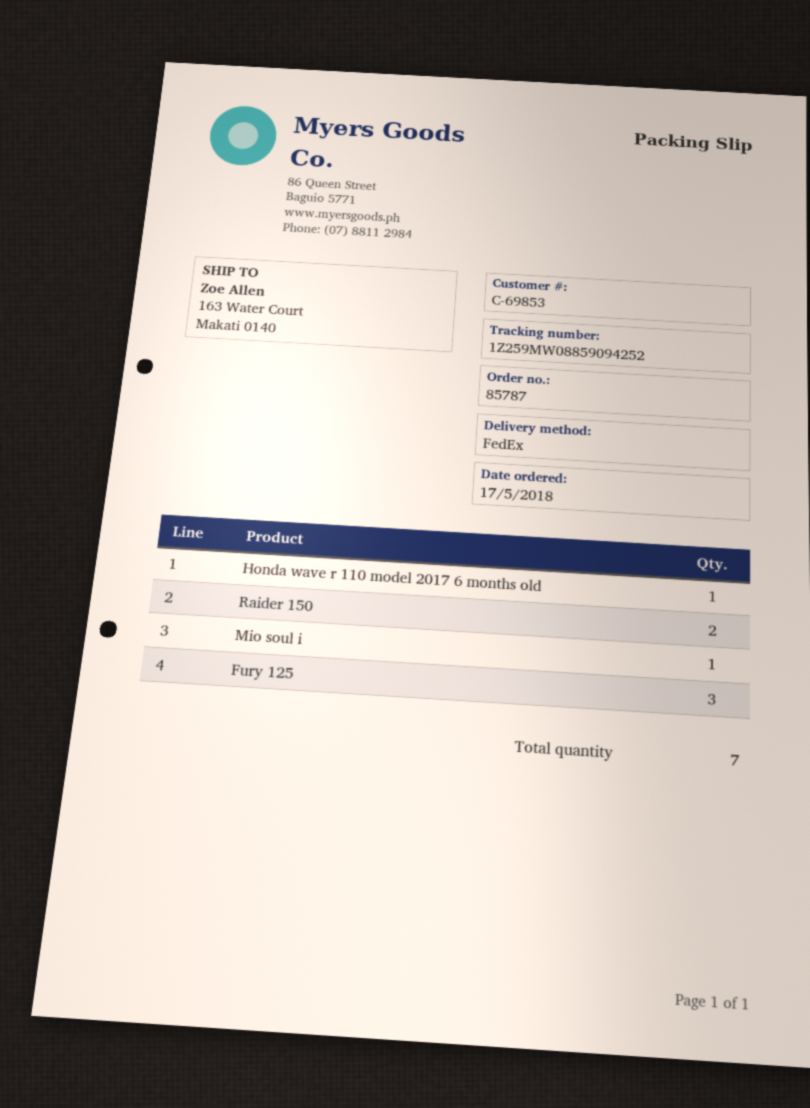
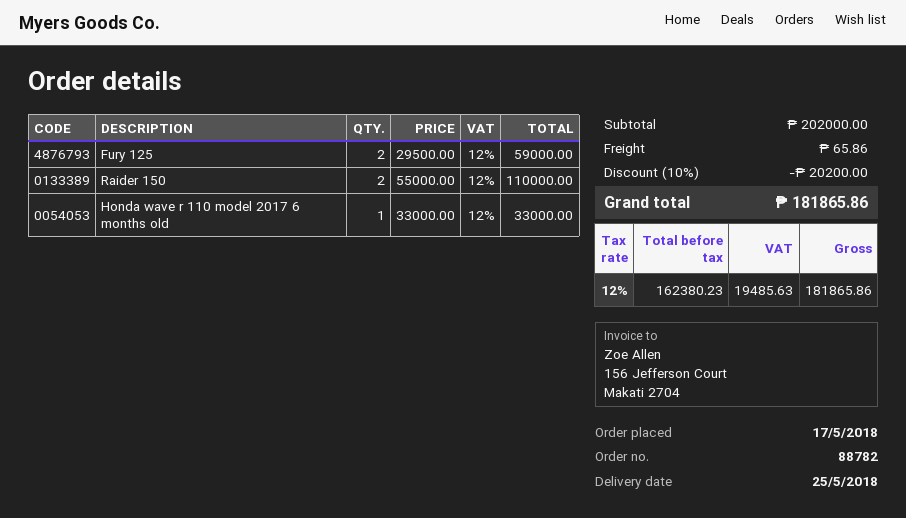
order number: 85787 -> 88782
Mio soul i: 1 -> none
Fury 125: 3 -> 2

